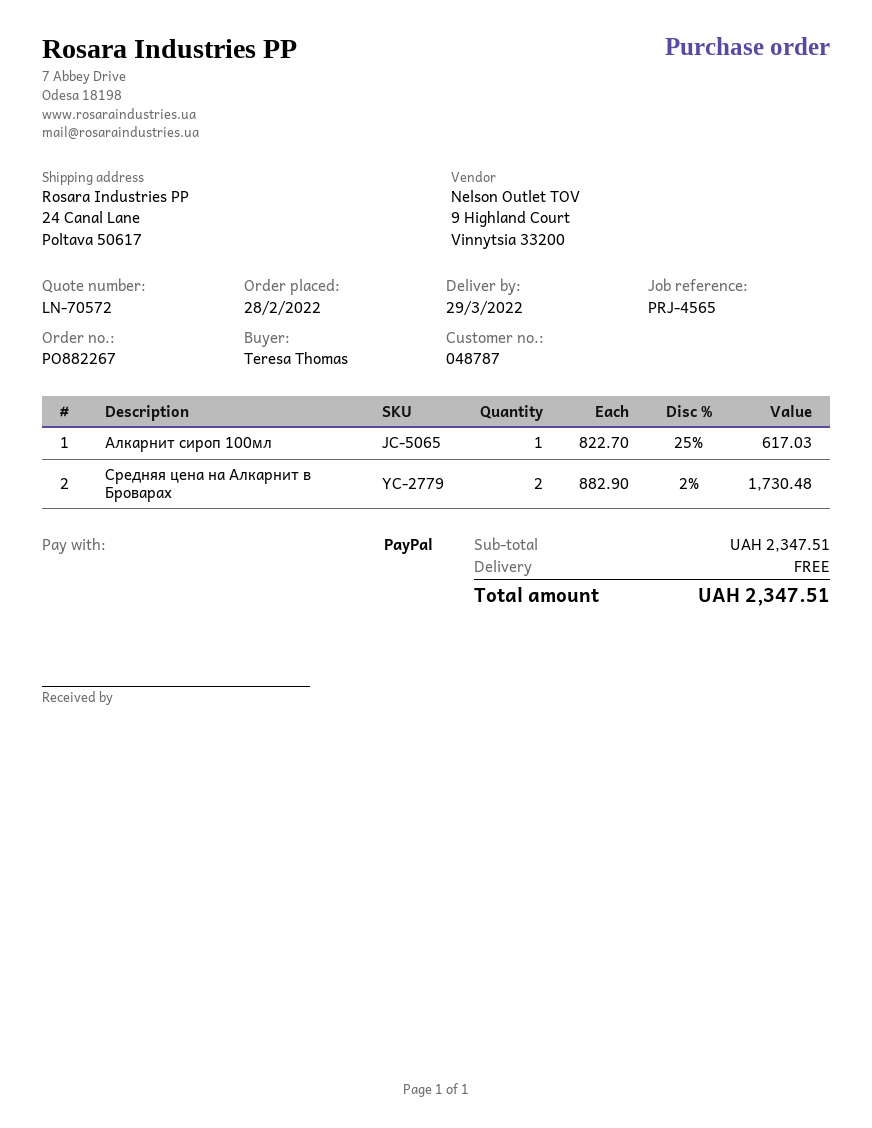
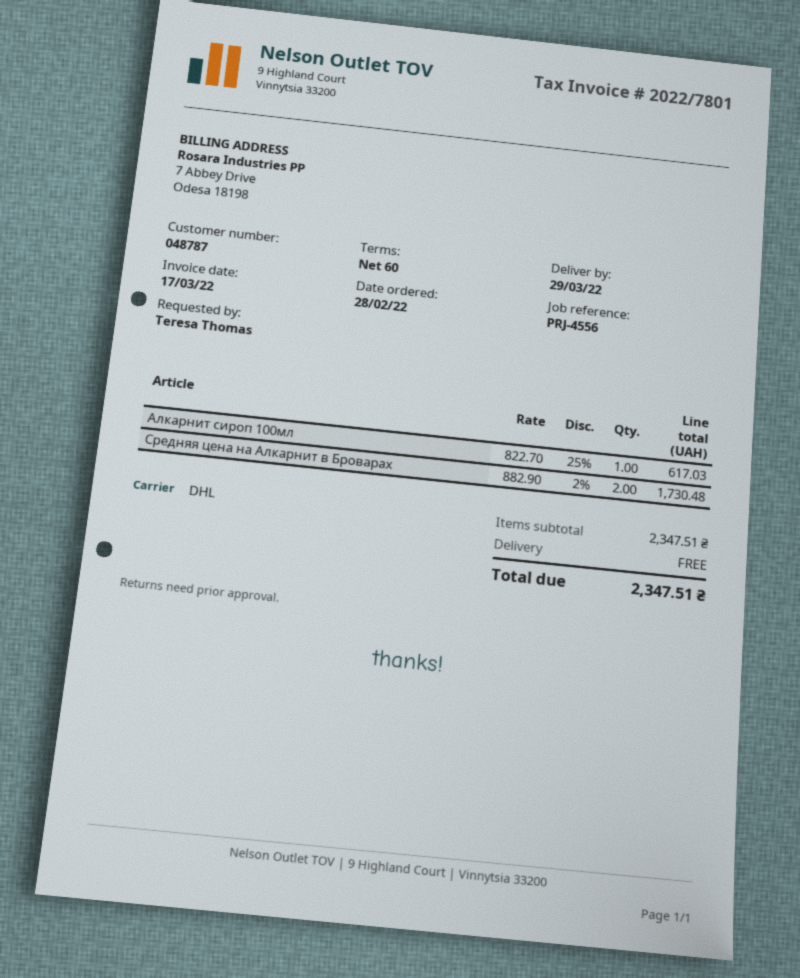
reference: PRJ-4565 -> PRJ-4556

